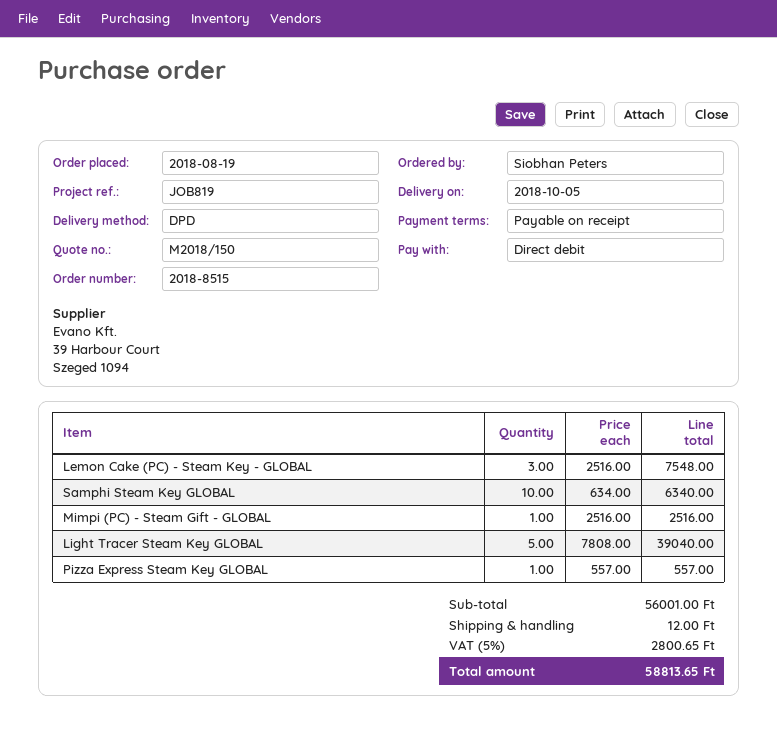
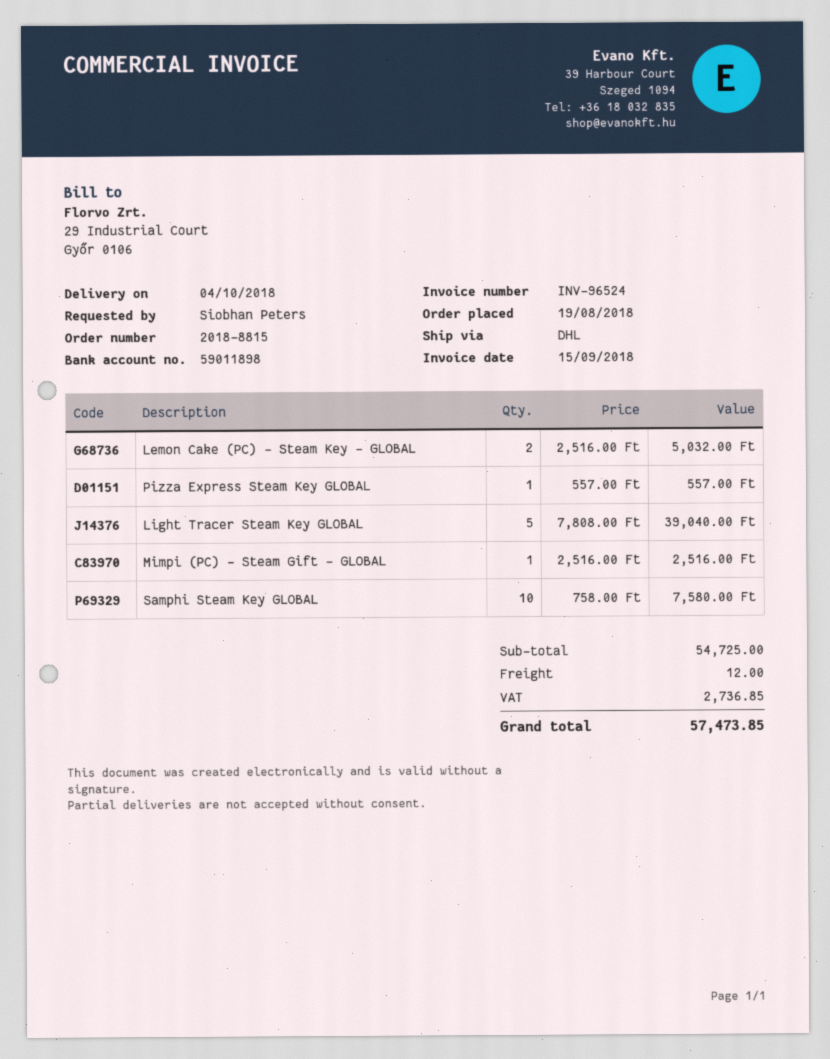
order number: 2018-8515 -> 2018-8815
delivery date: 2018-10-05 -> 2018-10-04
shipping method: DPD -> DHL
Lemon Cake (PC) - Steam Key - GLOBAL: 3 x 2516.00 = 7548.00 -> 2 x 2516.00 = 5032.00
Samphi Steam Key GLOBAL: 10 x 634.00 = 6340.00 -> 10 x 758.00 = 7580.00
subtotal: 56001.00 -> 54725.00
tax: 2800.65 -> 2736.85
total: 58813.65 -> 57473.85

